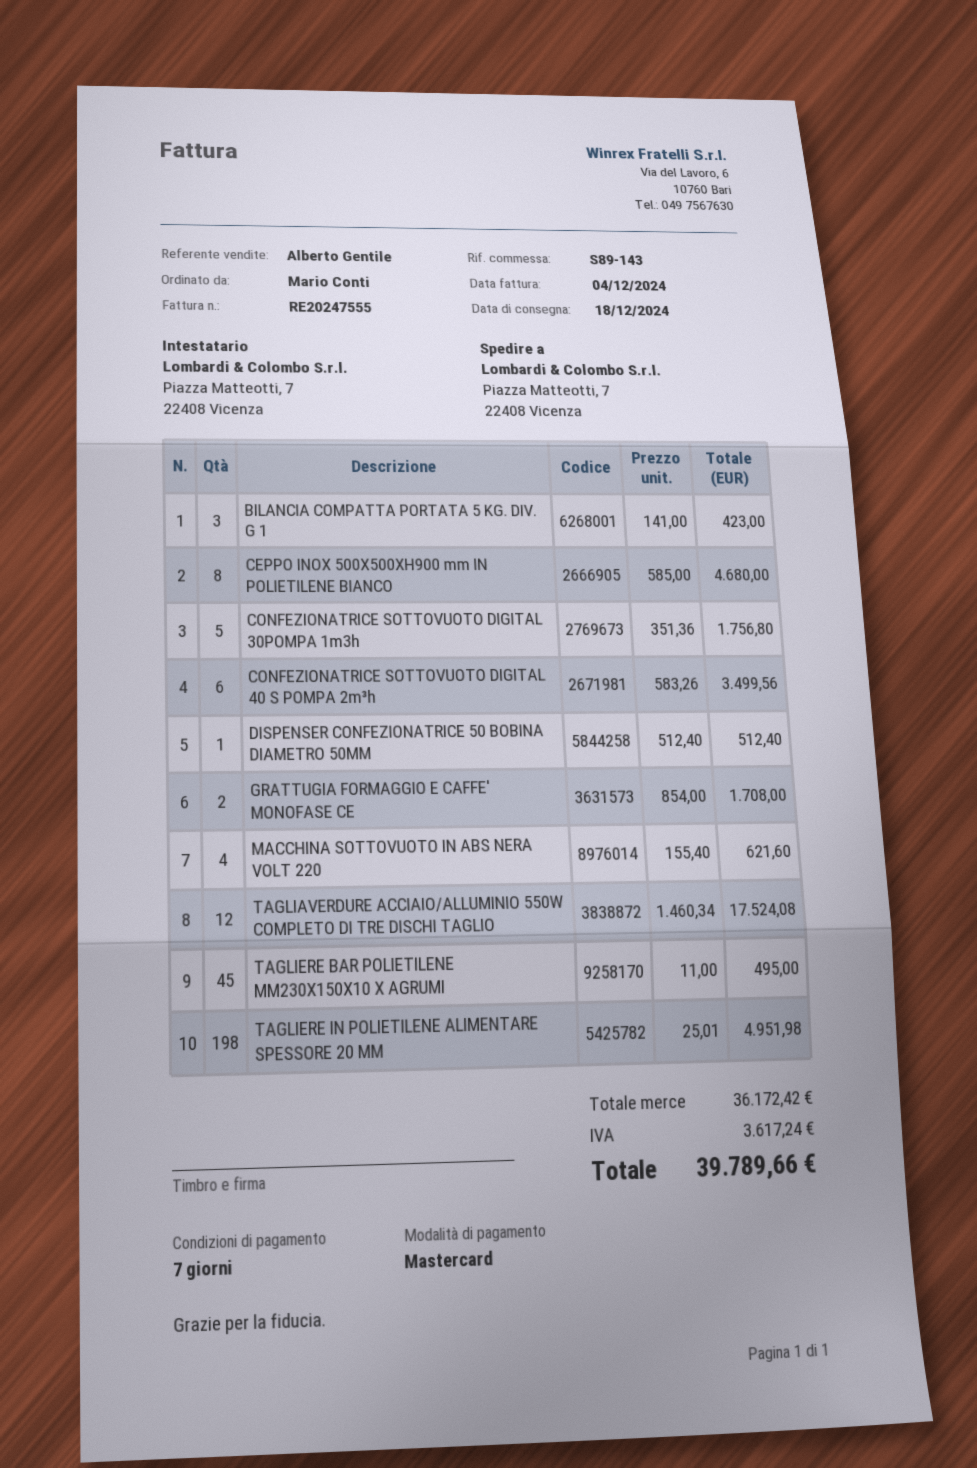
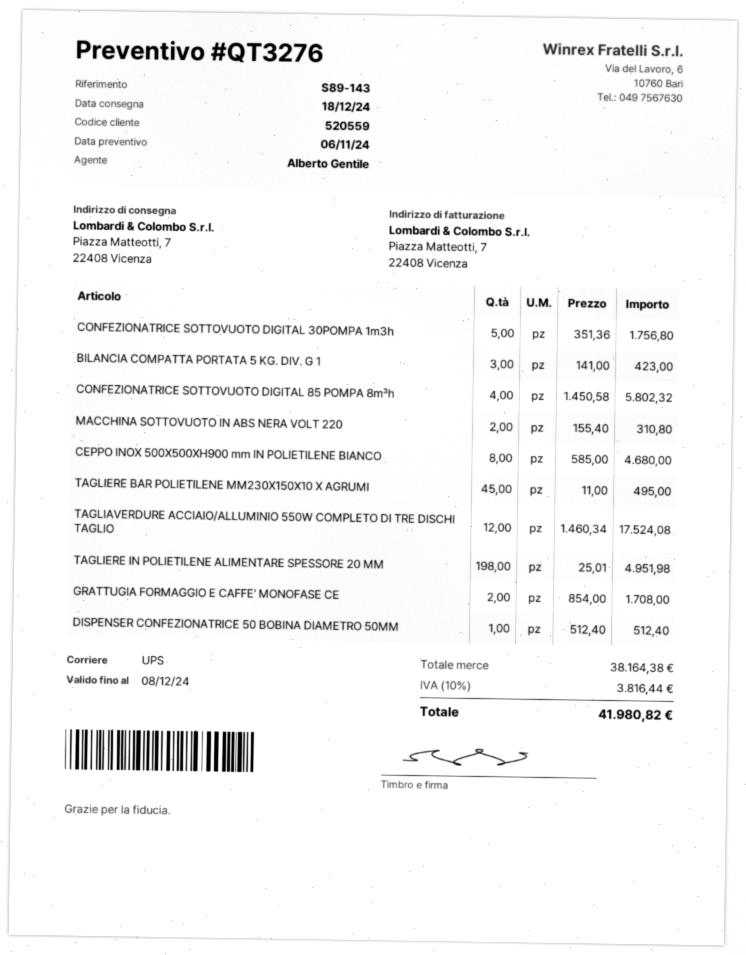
CONFEZIONATRICE SOTTOVUOTO DIGITAL 40 S POMPA 2m³h: 6 x 583.26 = 3499.56 -> none
MACCHINA SOTTOVUOTO IN ABS NERA VOLT 220: 4 x 155.40 = 621.60 -> 2 x 155.40 = 310.80
CONFEZIONATRICE SOTTOVUOTO DIGITAL 85 POMPA 8m³h: none -> 4 x 1450.58 = 5802.32
subtotal: 36172.42 -> 38164.38
tax: 3617.24 -> 3816.44
total: 39789.66 -> 41980.82

